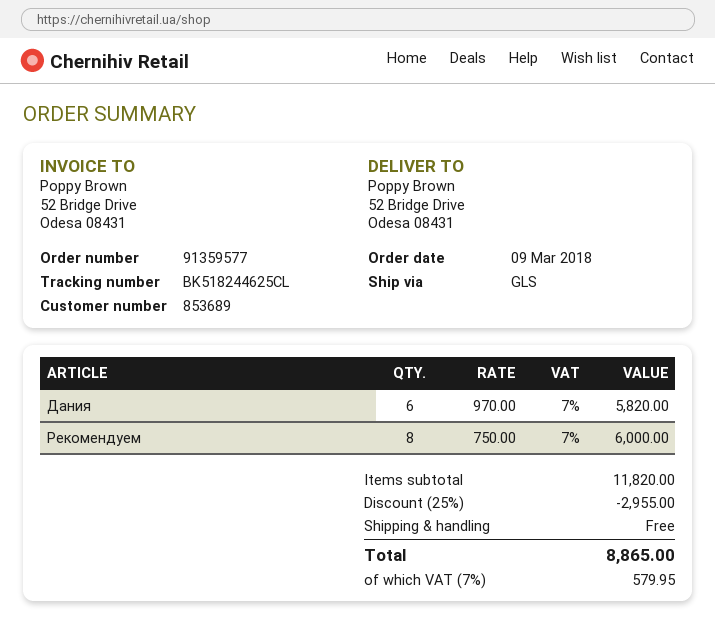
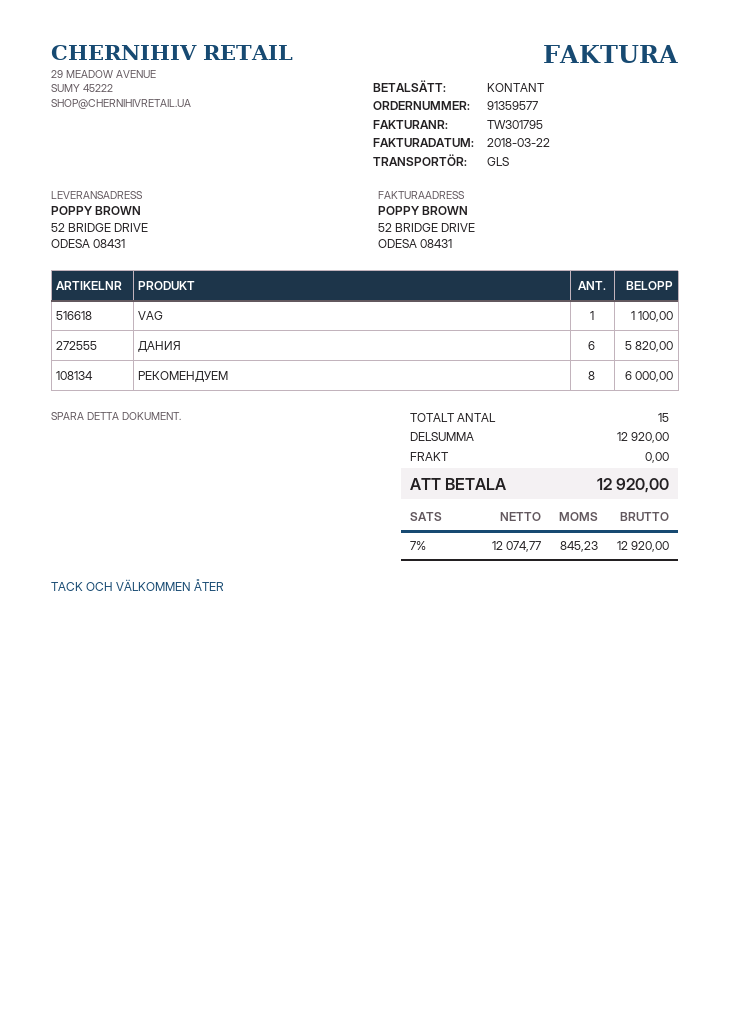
VAG: none -> 1 for 1100.00
subtotal: 11820.00 -> 12920.00
discount: 25% = 2955.00 -> none
tax: 7% = 579.95 -> 7% = 845.23
total: 8865.00 -> 12920.00

